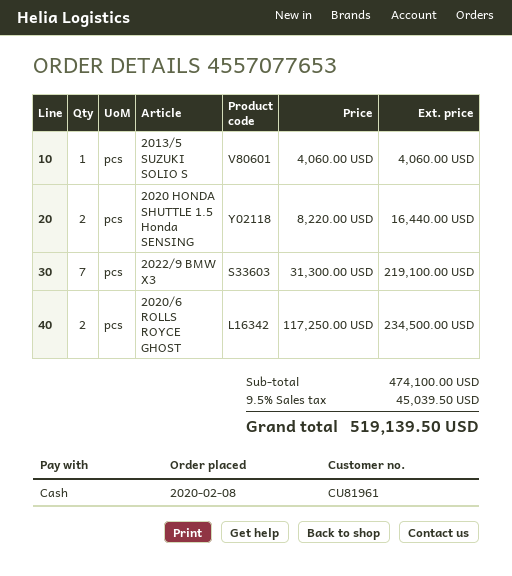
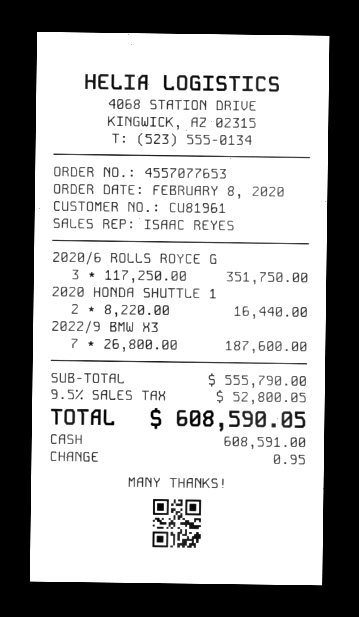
2013/5 SUZUKI SOLIO S: 1 x 4060.00 = 4060.00 -> none
2022/9 BMW X3: 7 x 31300.00 = 219100.00 -> 7 x 26800.00 = 187600.00
2020/6 ROLLS ROYCE GHOST: 2 x 117250.00 = 234500.00 -> 3 x 117250.00 = 351750.00
subtotal: 474100.00 -> 555790.00
tax: 9.5% = 45039.50 -> 9.5% = 52800.05
total: 519139.50 -> 608590.05

